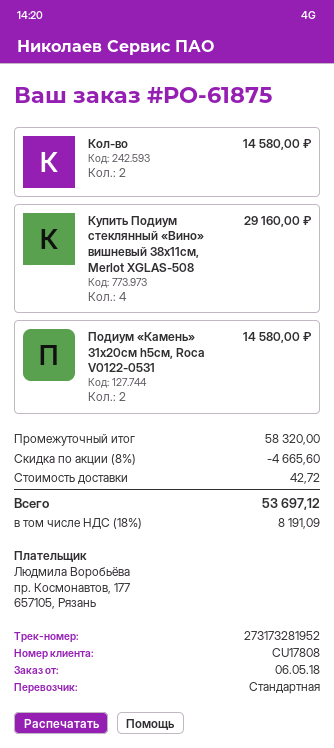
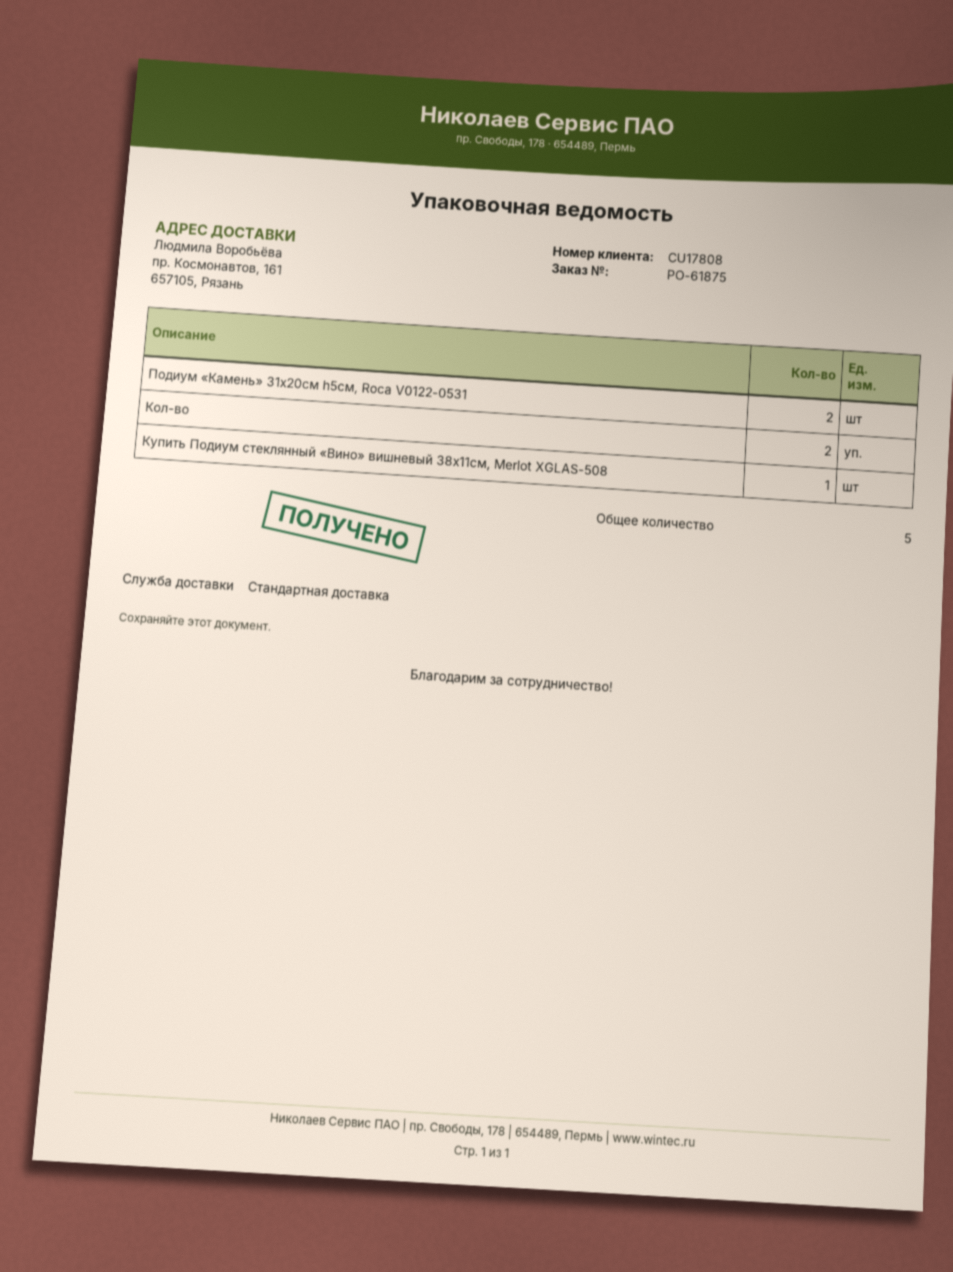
Купить Подиум стеклянный «Вино» вишневый 38х11см, Merlot XGLAS-508: 4 -> 1

